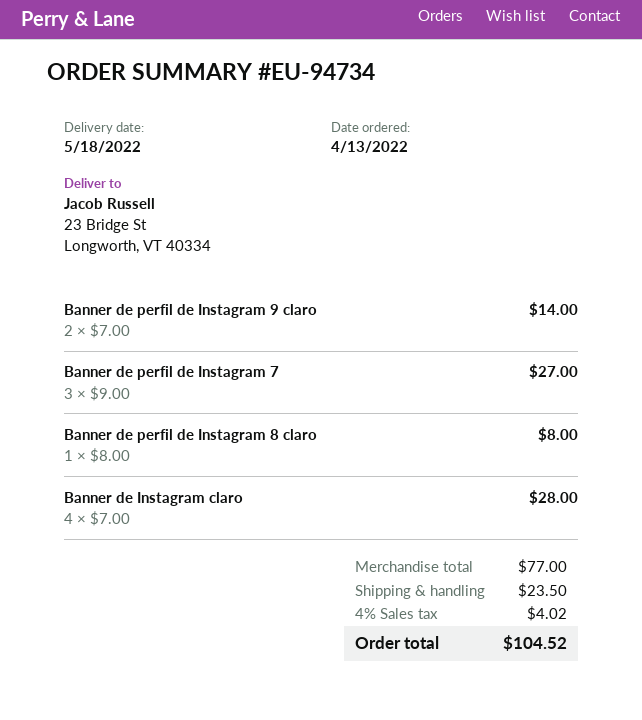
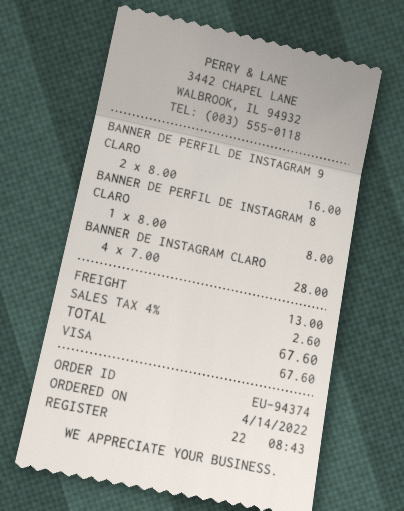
order number: EU-94734 -> EU-94374
order date: 2022-04-13 -> 2022-04-14
Banner de perfil de Instagram 9 claro: 2 x 7.00 = 14.00 -> 2 x 8.00 = 16.00
Banner de perfil de Instagram 7: 3 x 9.00 = 27.00 -> none
shipping: 23.50 -> 13.00
tax: 4% = 4.02 -> 4% = 2.60
total: 104.52 -> 67.60

